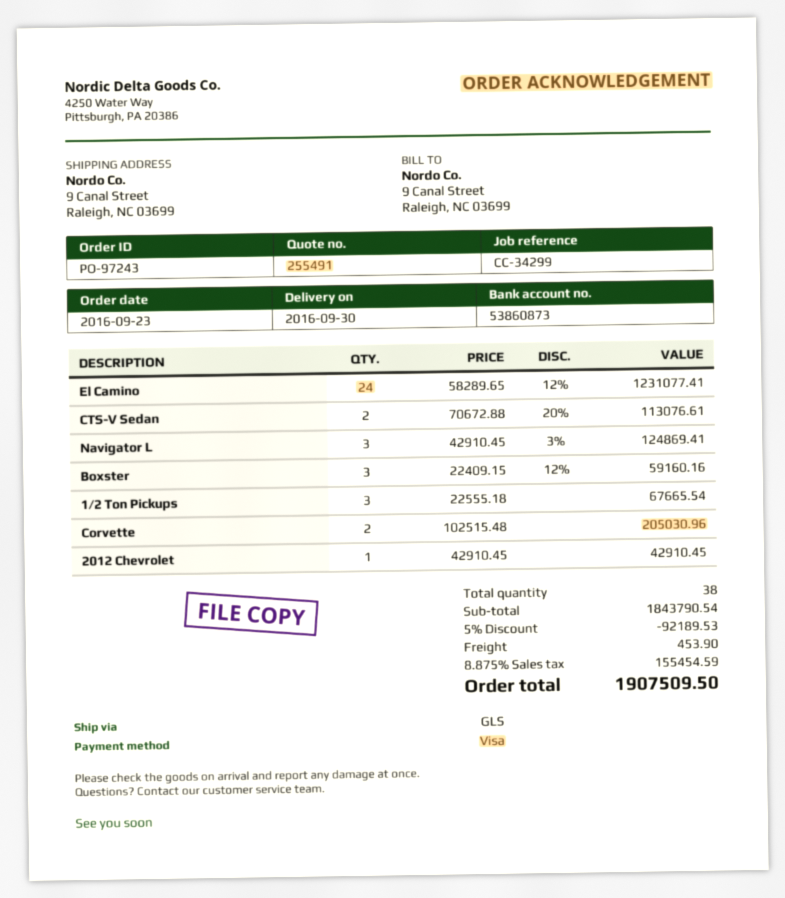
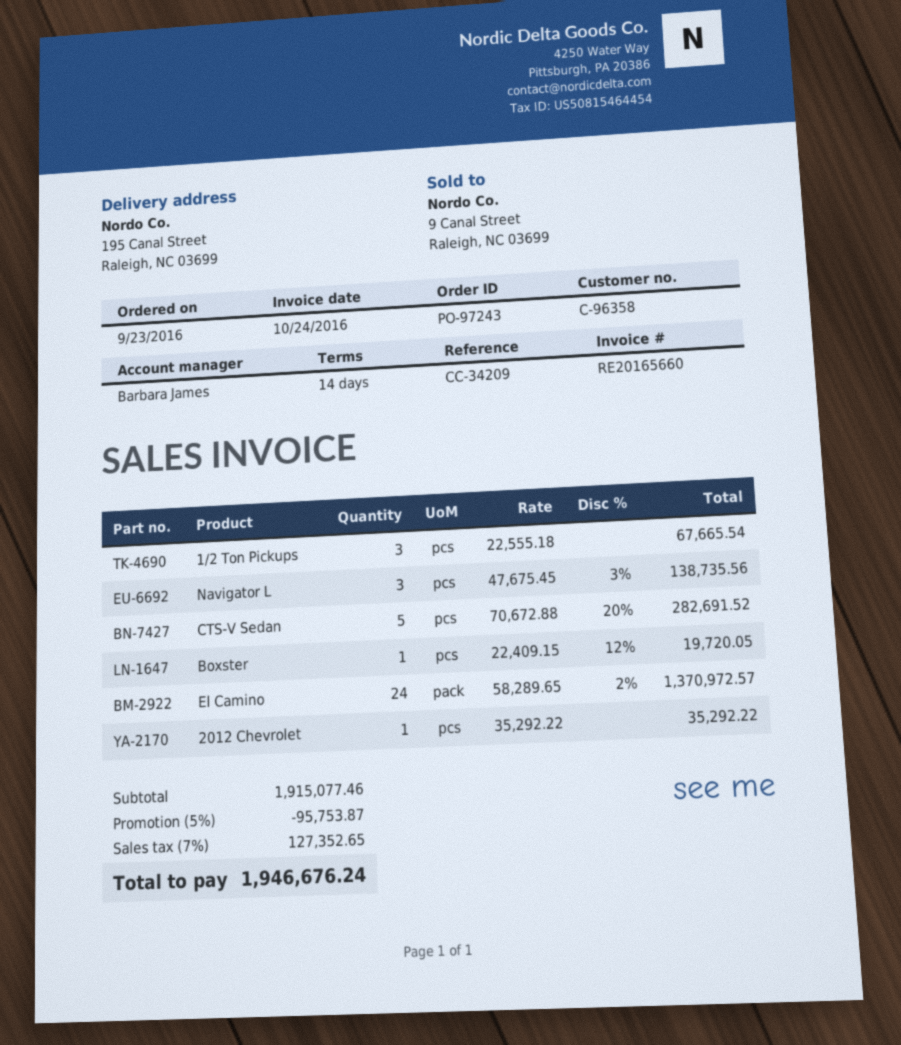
reference: CC-34299 -> CC-34209
ship to: 9 Canal Street, Raleigh, NC 03699 -> 195 Canal Street, Raleigh, NC 03699
El Camino: 24 x 58289.65 - 12% = 1231077.41 -> 24 x 58289.65 - 2% = 1370972.57
CTS-V Sedan: 2 x 70672.88 - 20% = 113076.61 -> 5 x 70672.88 - 20% = 282691.52
Navigator L: 3 x 42910.45 - 3% = 124869.41 -> 3 x 47675.45 - 3% = 138735.56
Boxster: 3 x 22409.15 - 12% = 59160.16 -> 1 x 22409.15 - 12% = 19720.05
Corvette: 2 x 102515.48 = 205030.96 -> none
2012 Chevrolet: 1 x 42910.45 = 42910.45 -> 1 x 35292.22 = 35292.22
subtotal: 1843790.54 -> 1915077.46
discount: 5% = 92189.53 -> 5% = 95753.87
shipping: 453.90 -> none
tax: 8.875% = 155454.59 -> 7% = 127352.65
total: 1907509.50 -> 1946676.24

